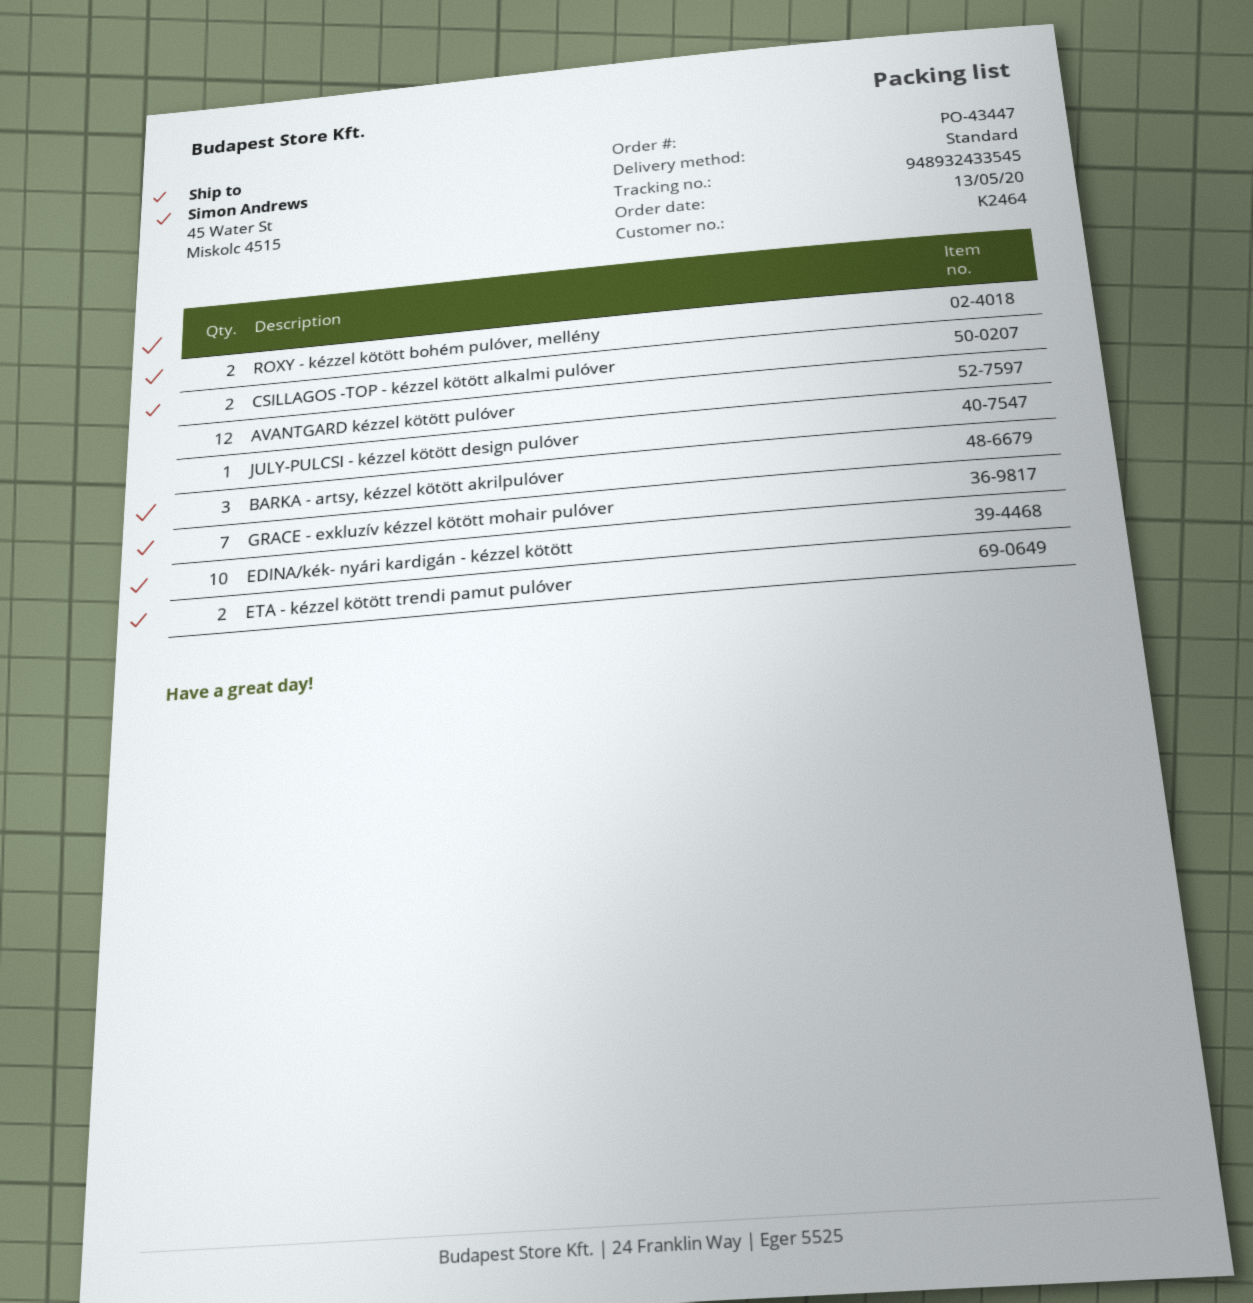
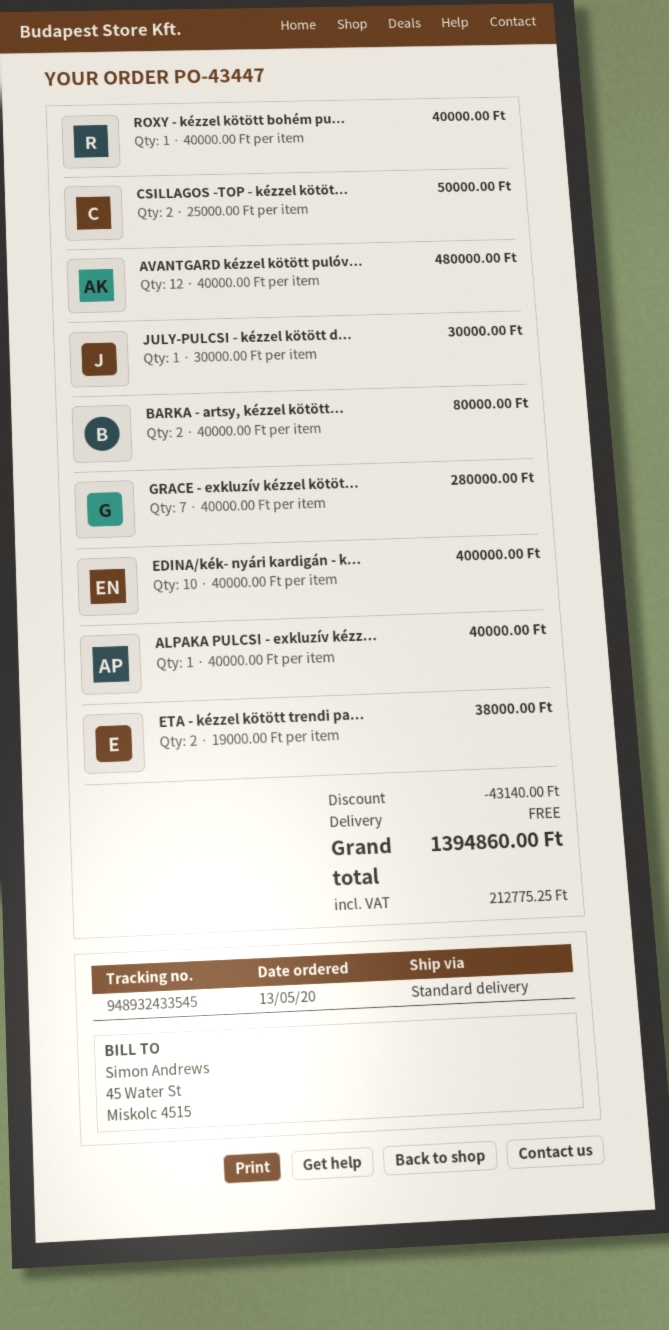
ROXY - kézzel kötött bohém pulóver, mellény: 2 -> 1
BARKA - artsy, kézzel kötött akrilpulóver: 3 -> 2
ALPAKA PULCSI - exkluzív kézz...: none -> 1

